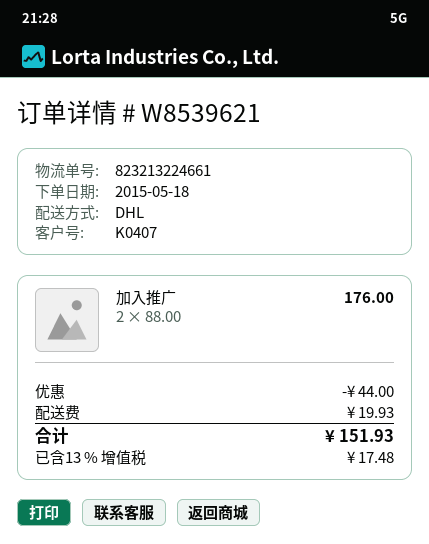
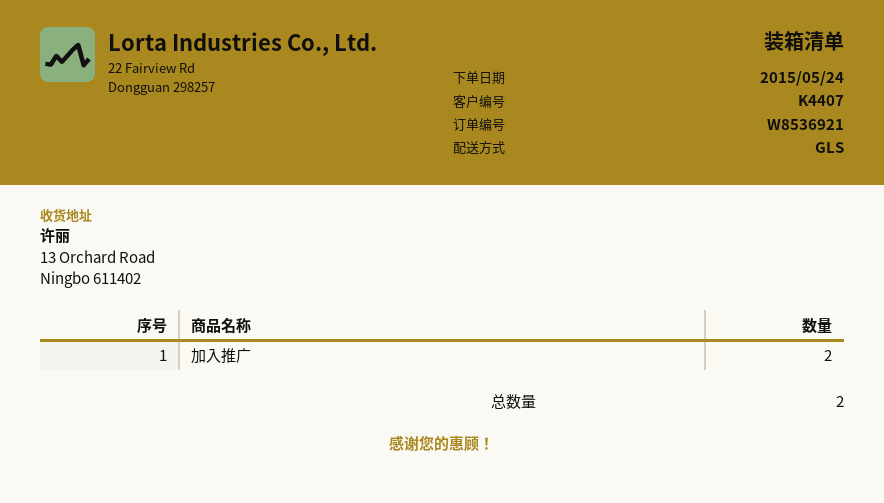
order number: W8539621 -> W8536921
order date: 2015-05-18 -> 2015-05-24
customer number: K0407 -> K4407
shipping method: DHL -> GLS

